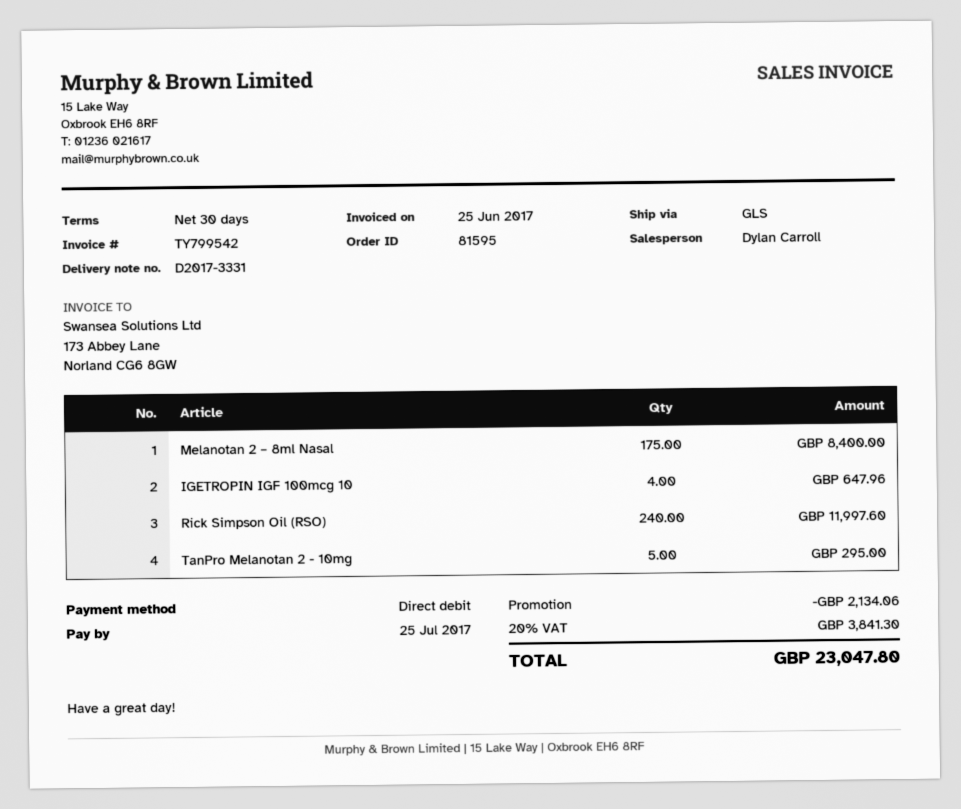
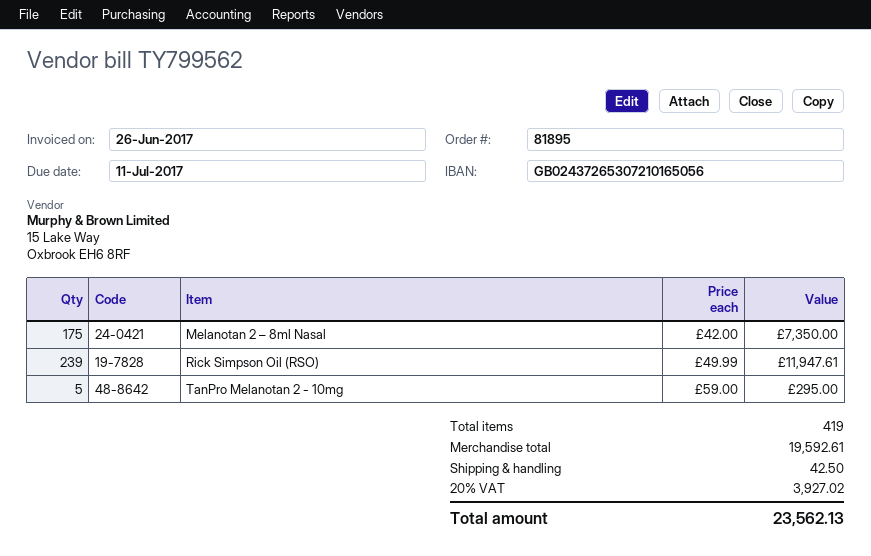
order number: 81595 -> 81895
invoice number: TY799542 -> TY799562
invoice date: 2017-06-25 -> 2017-06-26
due date: 2017-07-25 -> 2017-07-11
Melanotan 2 – 8ml Nasal: 175 for 8400.00 -> 175 for 7350.00
IGETROPIN IGF 100mcg 10: 4 for 647.96 -> none
Rick Simpson Oil (RSO): 240 for 11997.60 -> 239 for 11947.61
discount: 2134.06 -> none
shipping: none -> 42.50
tax: 20% = 3841.30 -> 20% = 3927.02
total: 23047.80 -> 23562.13

